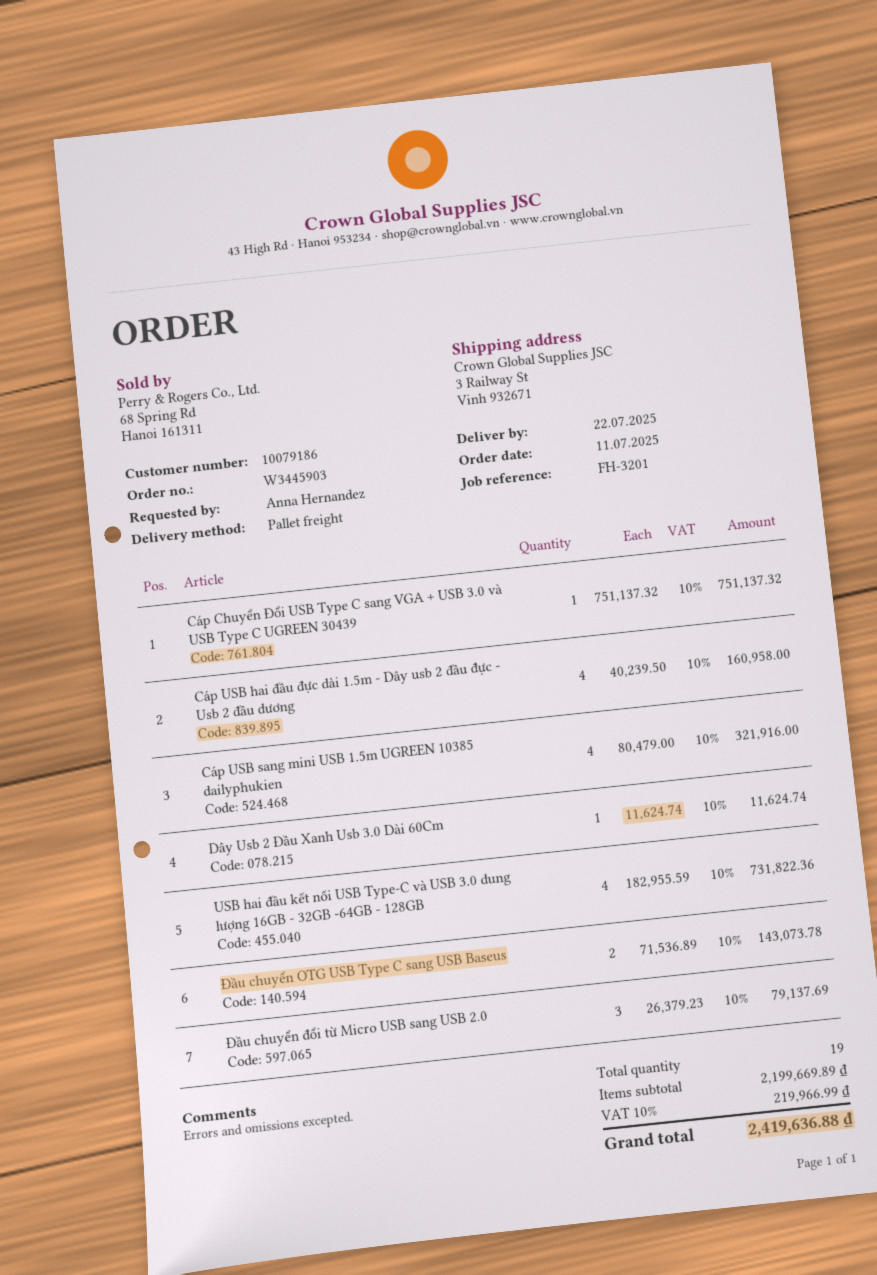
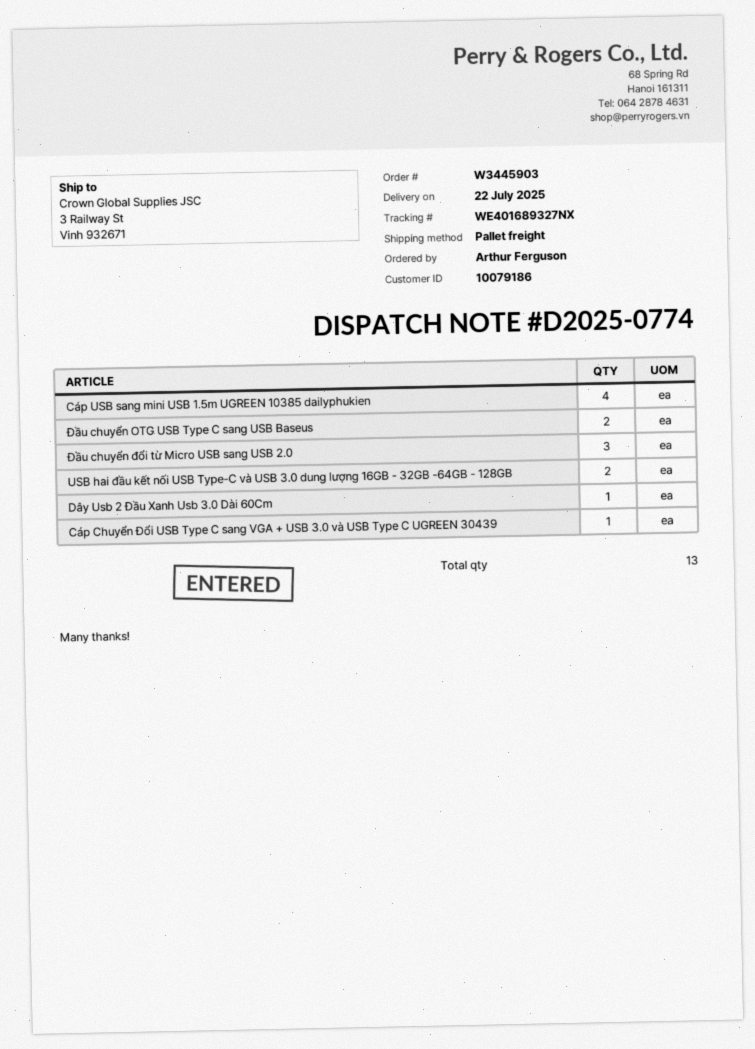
ordered by: Anna Hernandez -> Arthur Ferguson
Cáp USB hai đầu đực dài 1.5m - Dây usb 2 đầu đực - Usb 2 đầu dương: 4 -> none
USB hai đầu kết nối USB Type-C và USB 3.0 dung lượng 16GB - 32GB -64GB - 128GB: 4 -> 2
total quantity: 19 -> 13

